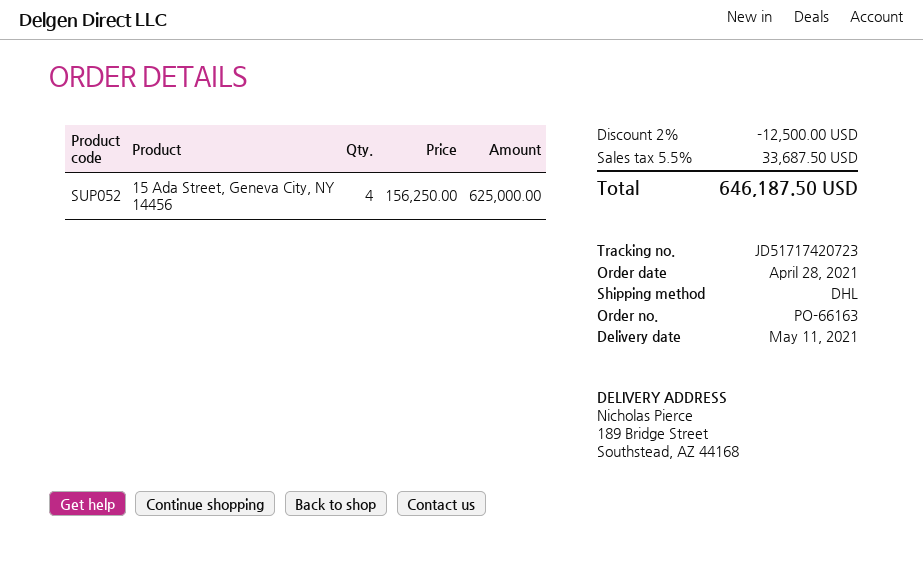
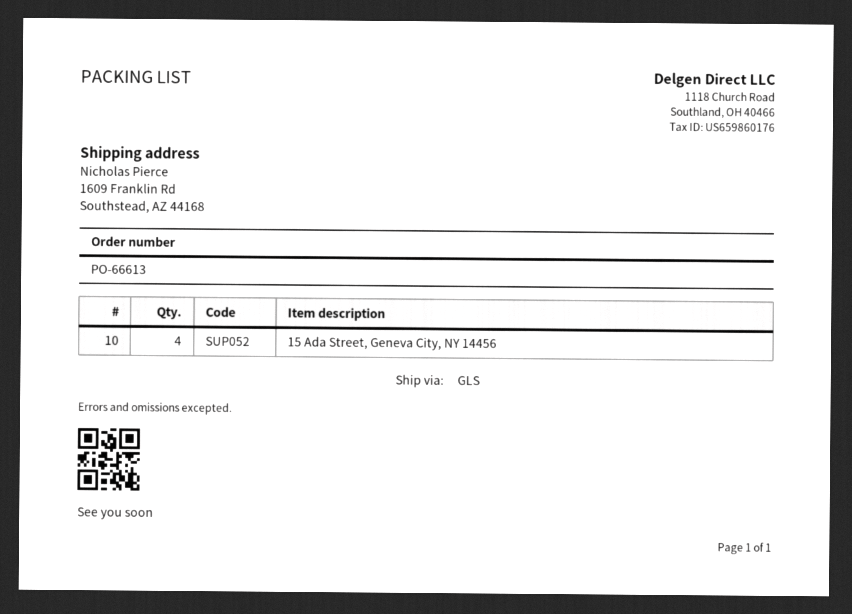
order number: PO-66163 -> PO-66613
shipping method: DHL -> GLS
ship to: 189 Bridge Street, Southstead, AZ 44168 -> 1609 Franklin Rd, Southstead, AZ 44168

